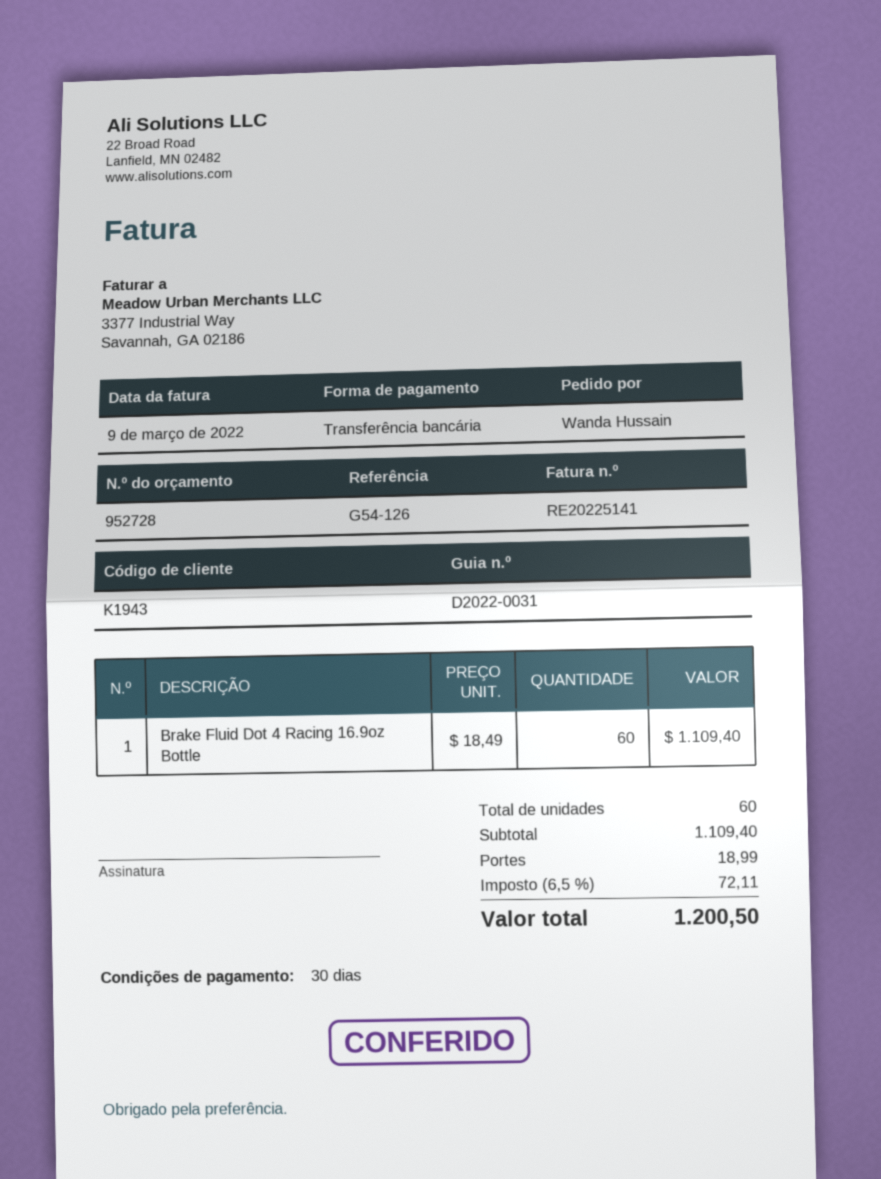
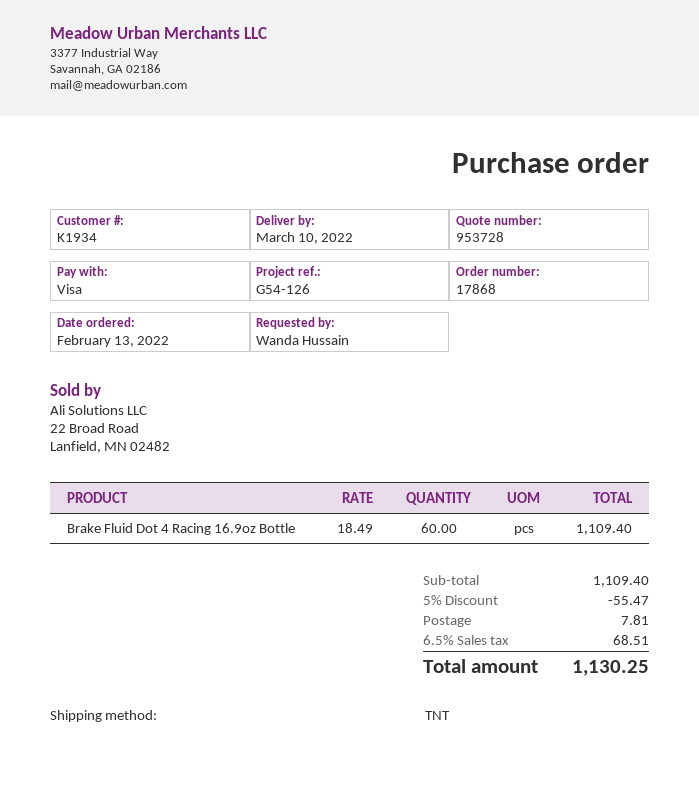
quote number: 952728 -> 953728
customer number: K1943 -> K1934
payment method: bank transfer -> Visa
discount: none -> 5% = 55.47
shipping: 18.99 -> 7.81
tax: 6.5% = 72.11 -> 6.5% = 68.51
total: 1200.50 -> 1130.25

